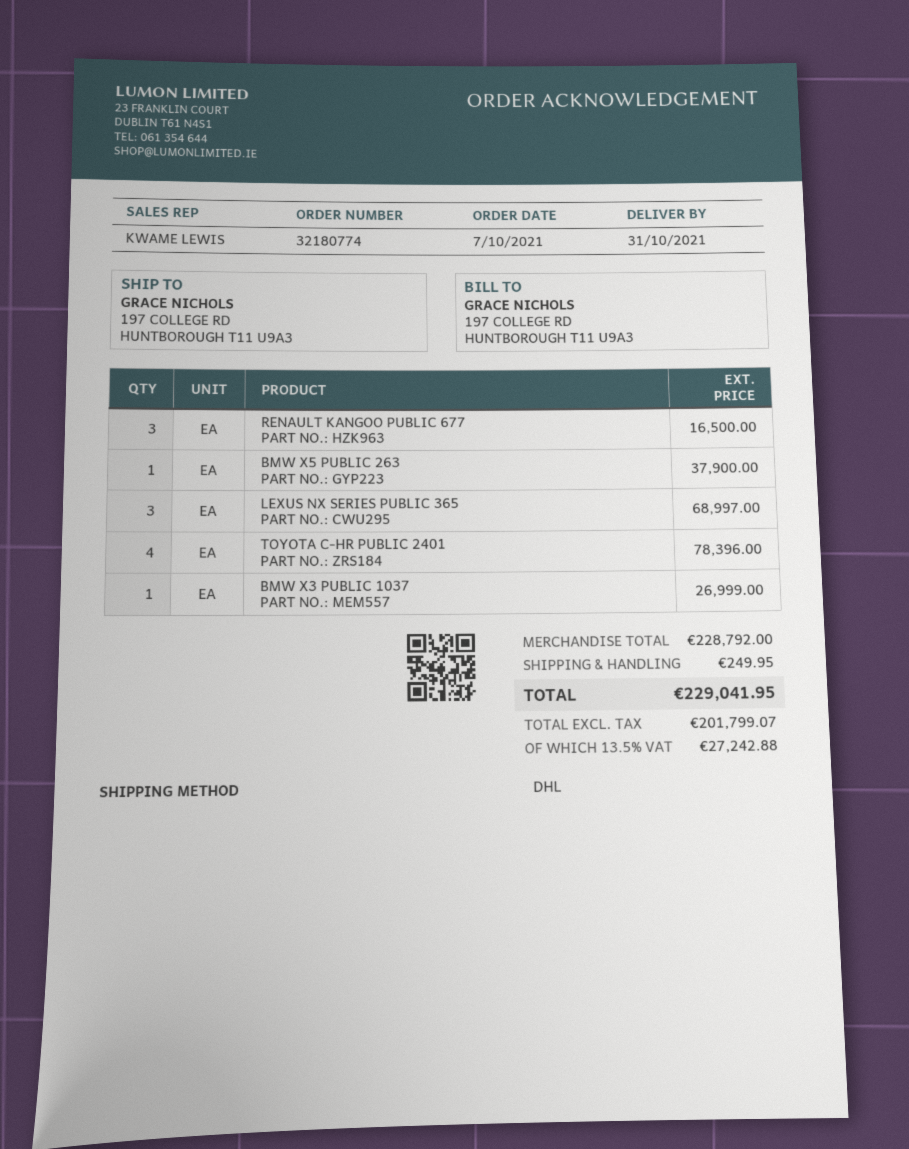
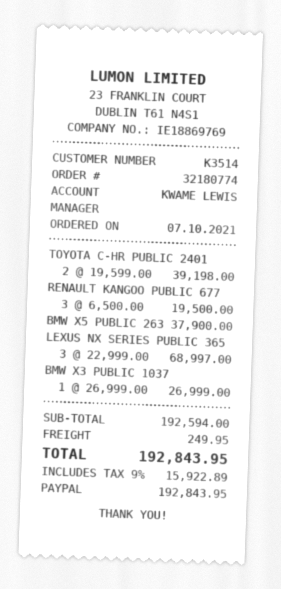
RENAULT KANGOO PUBLIC 677: 3 for 16500.00 -> 3 for 19500.00
TOYOTA C-HR PUBLIC 2401: 4 for 78396.00 -> 2 for 39198.00
subtotal: 228792.00 -> 192594.00
tax: 13.5% = 27242.88 -> 9% = 15922.89
total: 229041.95 -> 192843.95

